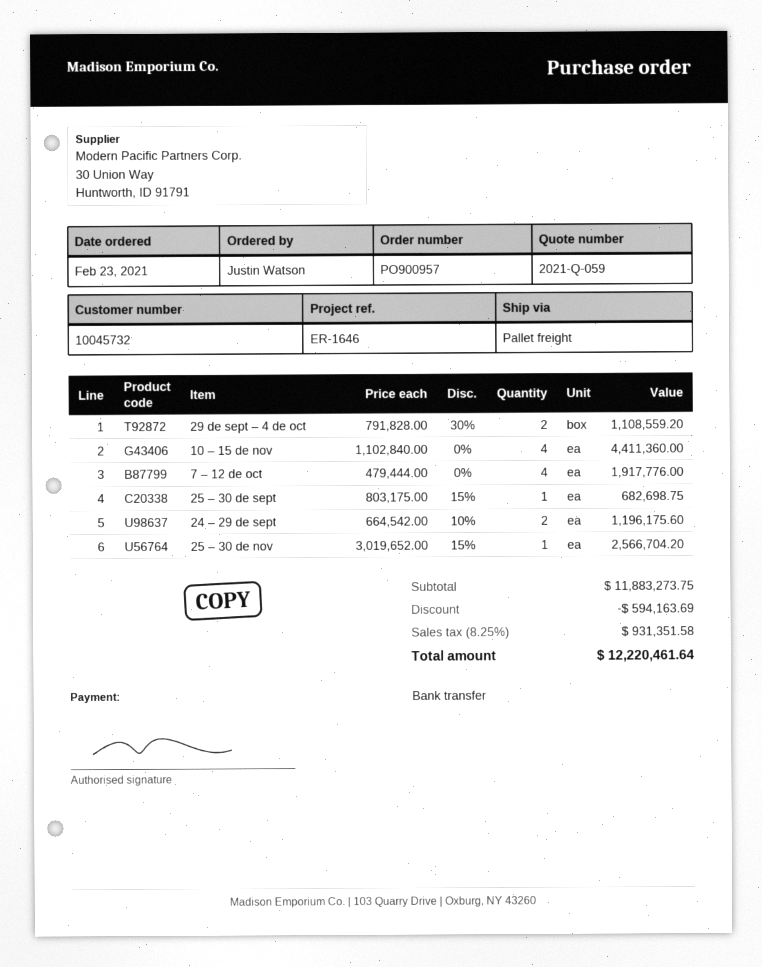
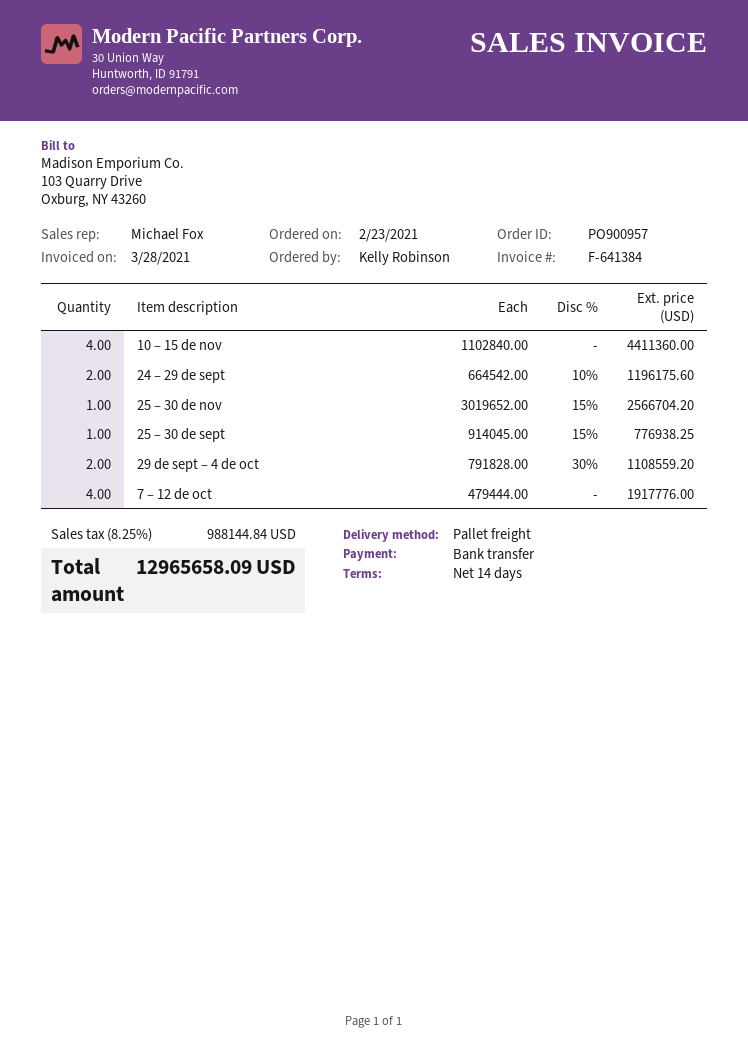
ordered by: Justin Watson -> Kelly Robinson
25 – 30 de sept: 1 x 803175.00 - 15% = 682698.75 -> 1 x 914045.00 - 15% = 776938.25
discount: 594163.69 -> none
tax: 8.25% = 931351.58 -> 8.25% = 988144.84
total: 12220461.64 -> 12965658.09

